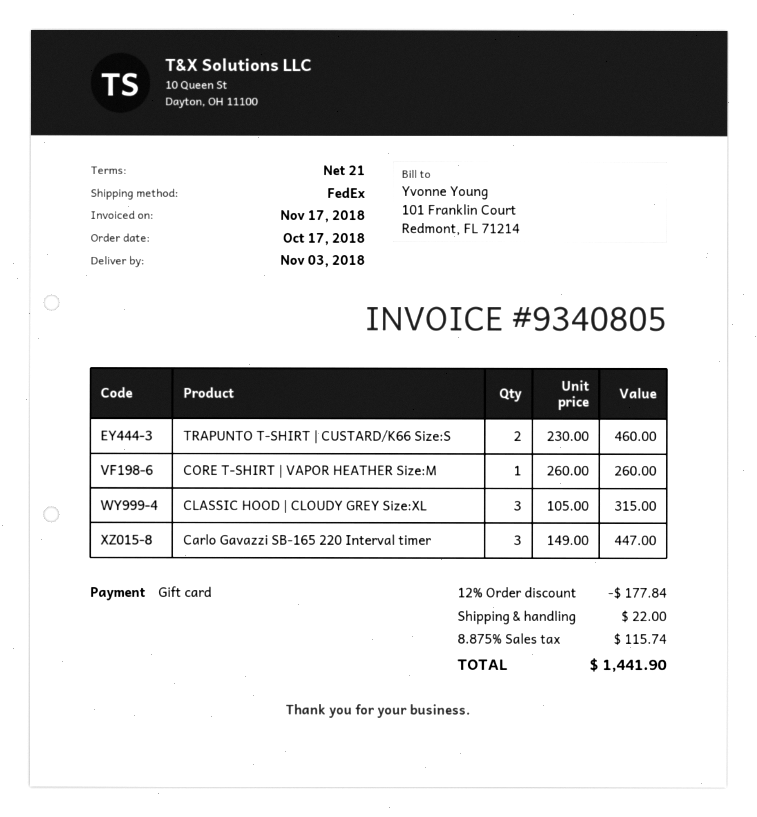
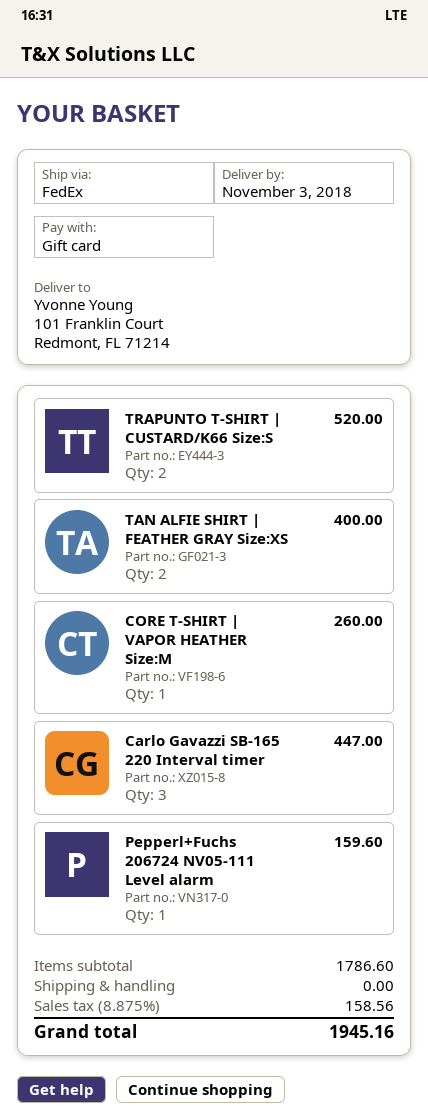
TRAPUNTO T-SHIRT | CUSTARD/K66 Size:S: 2 for 460.00 -> 2 for 520.00
CLASSIC HOOD | CLOUDY GREY Size:XL: 3 for 315.00 -> none
TAN ALFIE SHIRT | FEATHER GRAY Size:XS: none -> 2 for 400.00
Pepperl+Fuchs 206724 NV05-111 Level alarm: none -> 1 for 159.60
discount: 12% = 177.84 -> none
shipping: 22.00 -> 0.00
tax: 8.875% = 115.74 -> 8.875% = 158.56
total: 1441.90 -> 1945.16

